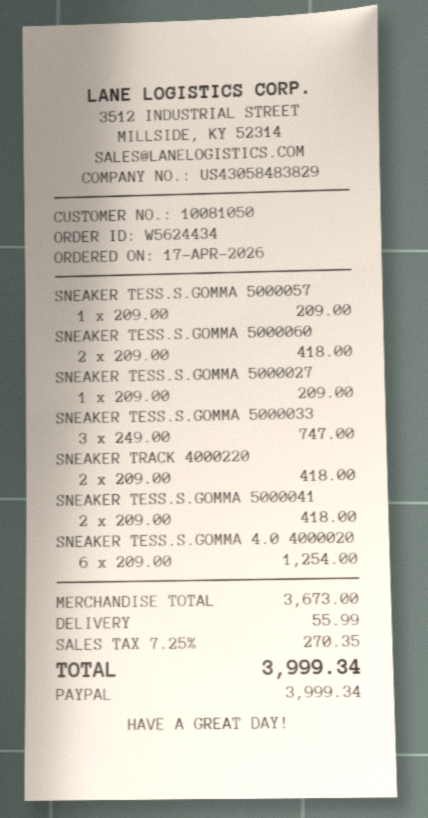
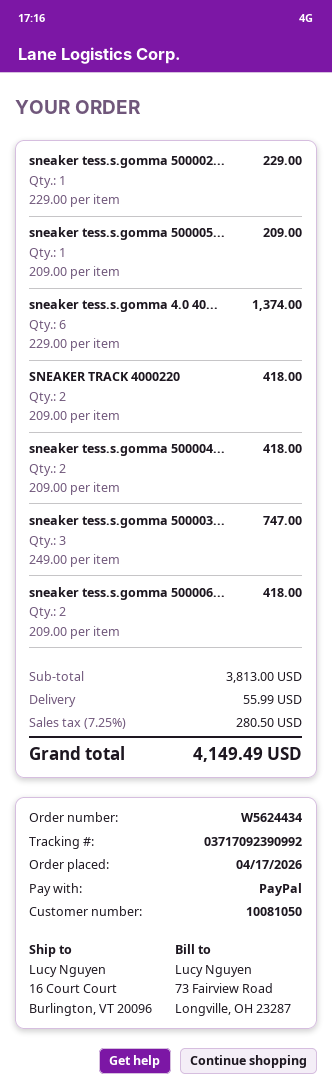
SNEAKER TESS.S.GOMMA 5000027: 1 x 209.00 = 209.00 -> 1 x 229.00 = 229.00
SNEAKER TESS.S.GOMMA 4.0 4000020: 6 x 209.00 = 1254.00 -> 6 x 229.00 = 1374.00
subtotal: 3673.00 -> 3813.00
tax: 7.25% = 270.35 -> 7.25% = 280.50
total: 3999.34 -> 4149.49

